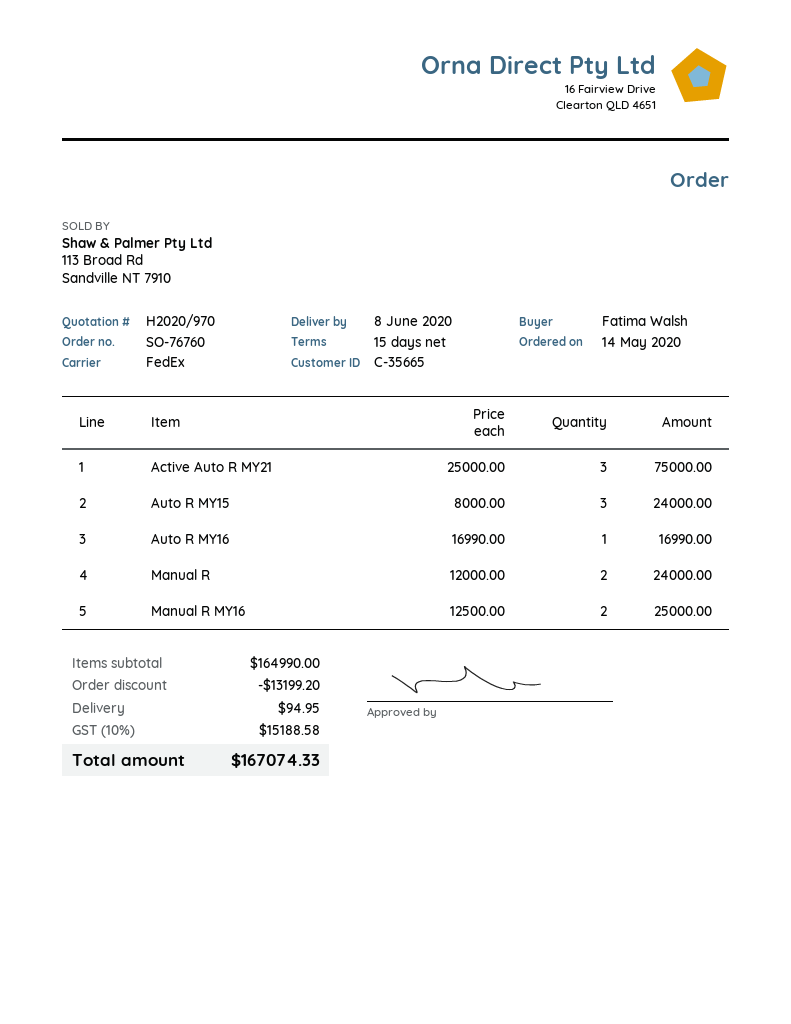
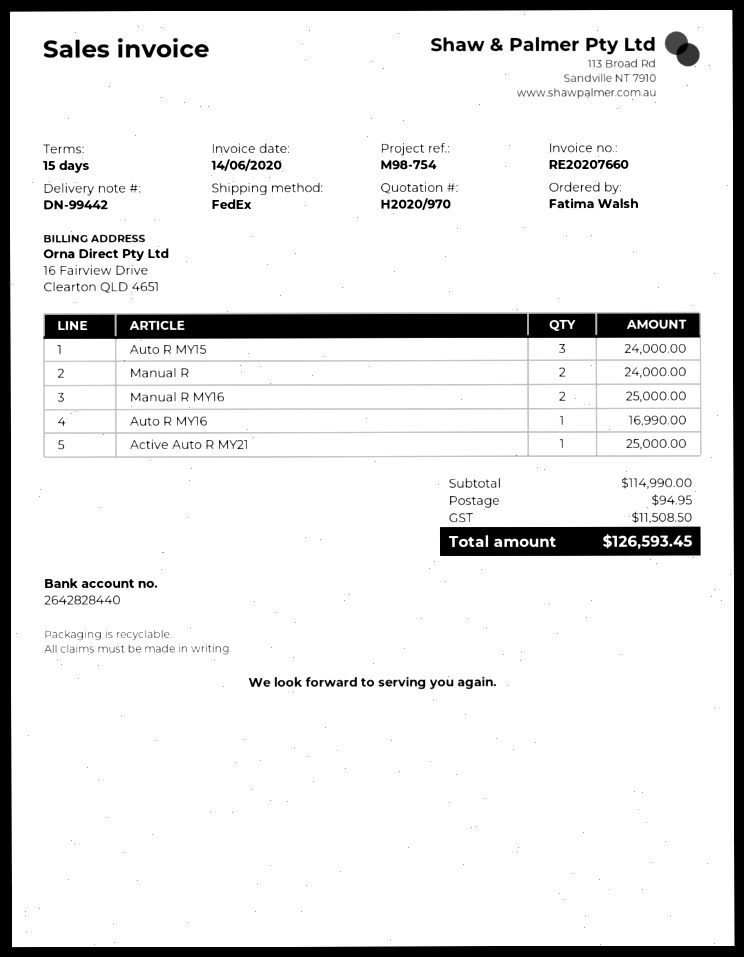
Active Auto R MY21: 3 for 75000.00 -> 1 for 25000.00
subtotal: 164990.00 -> 114990.00
discount: 13199.20 -> none
tax: 15188.58 -> 11508.50
total: 167074.33 -> 126593.45

